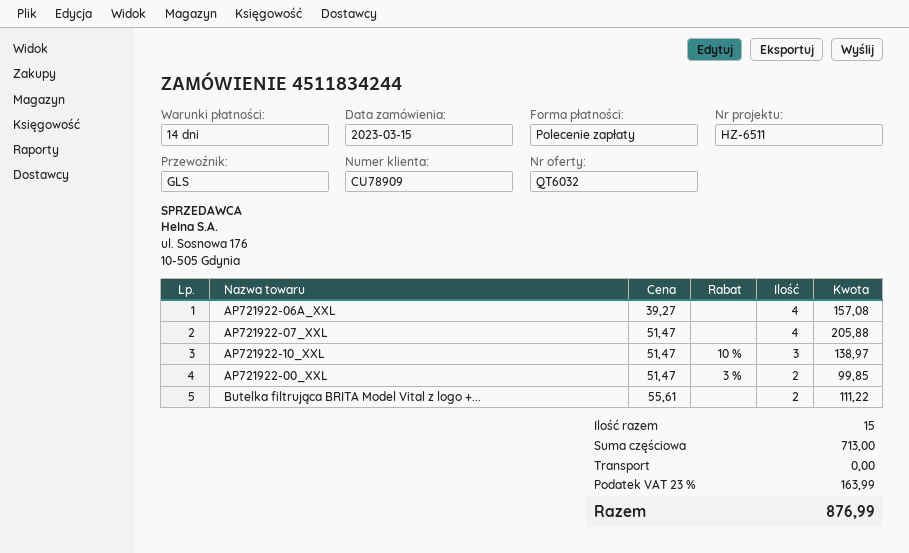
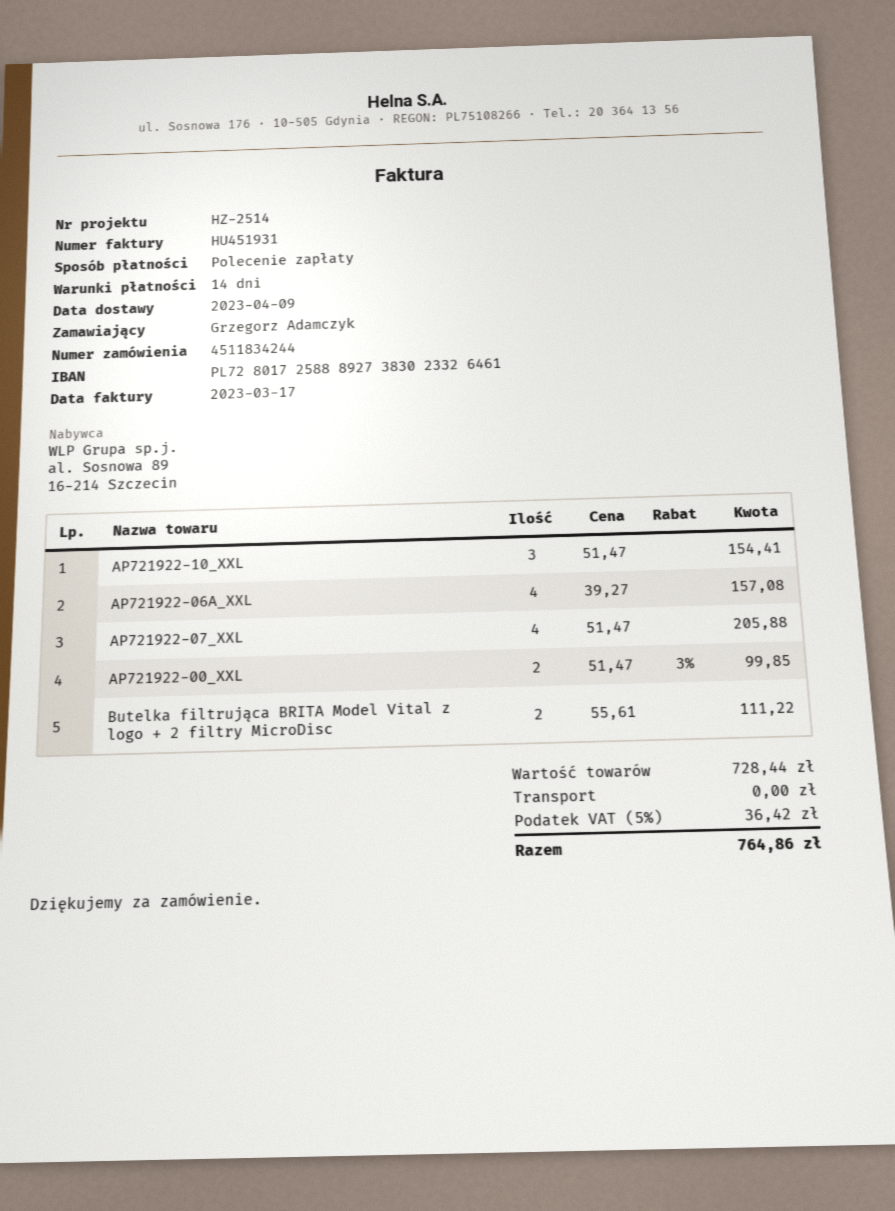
reference: HZ-6511 -> HZ-2514
AP721922-10_XXL: 3 x 51.47 - 10% = 138.97 -> 3 x 51.47 = 154.41
subtotal: 713.00 -> 728.44
tax: 23% = 163.99 -> 5% = 36.42
total: 876.99 -> 764.86

